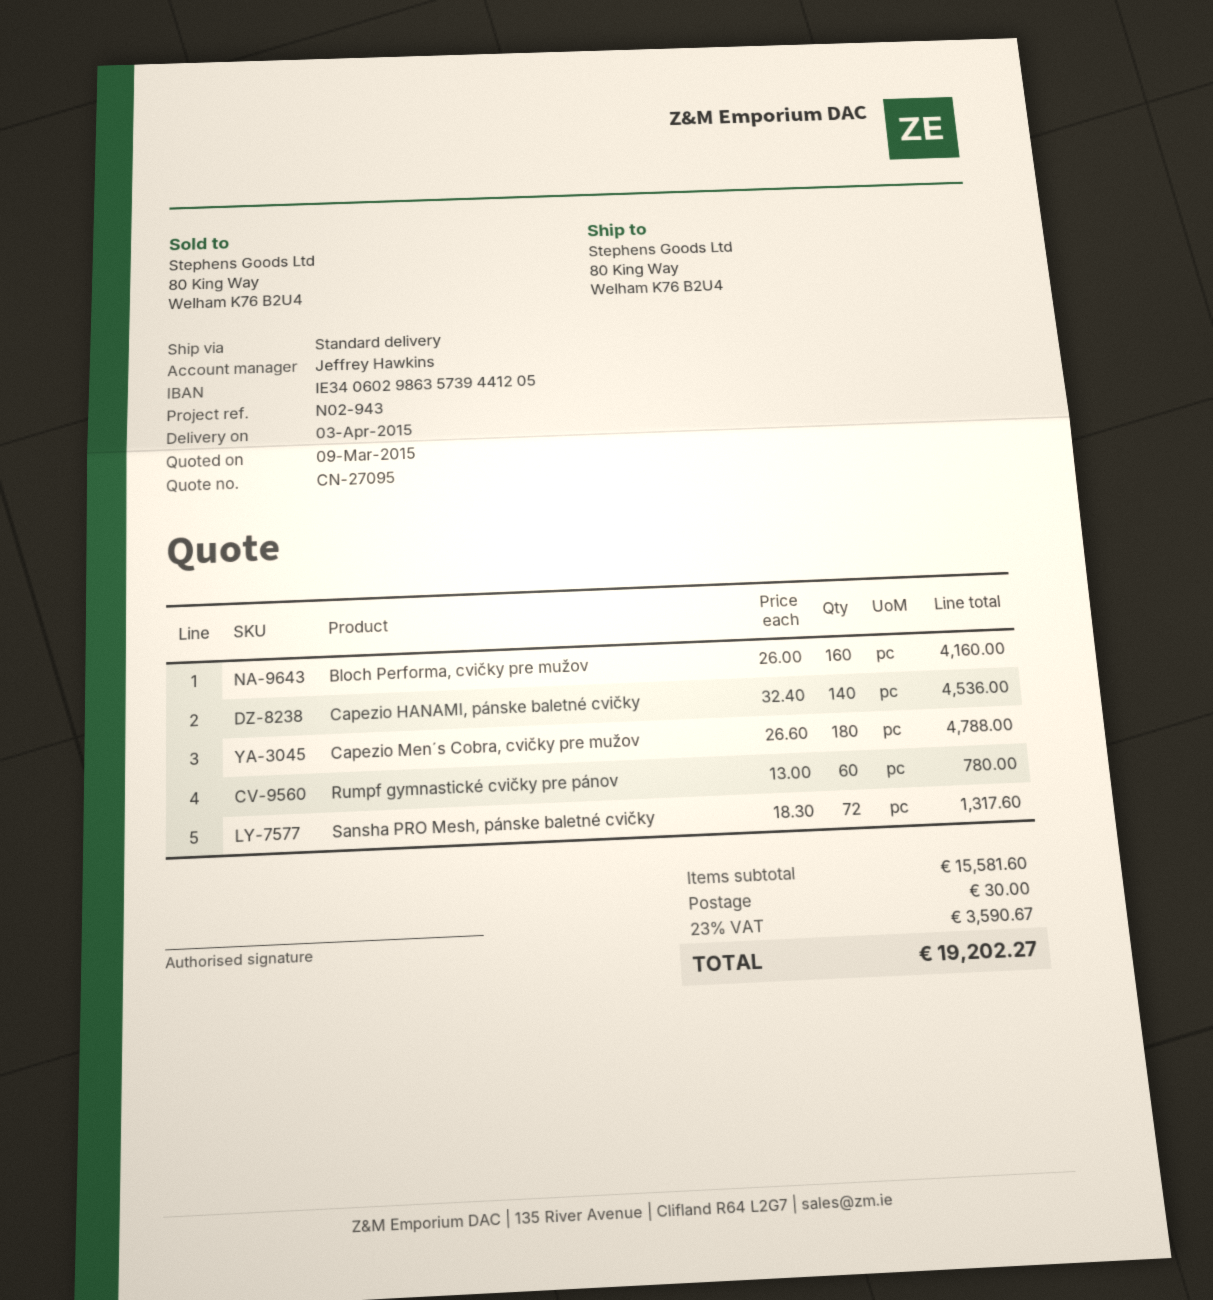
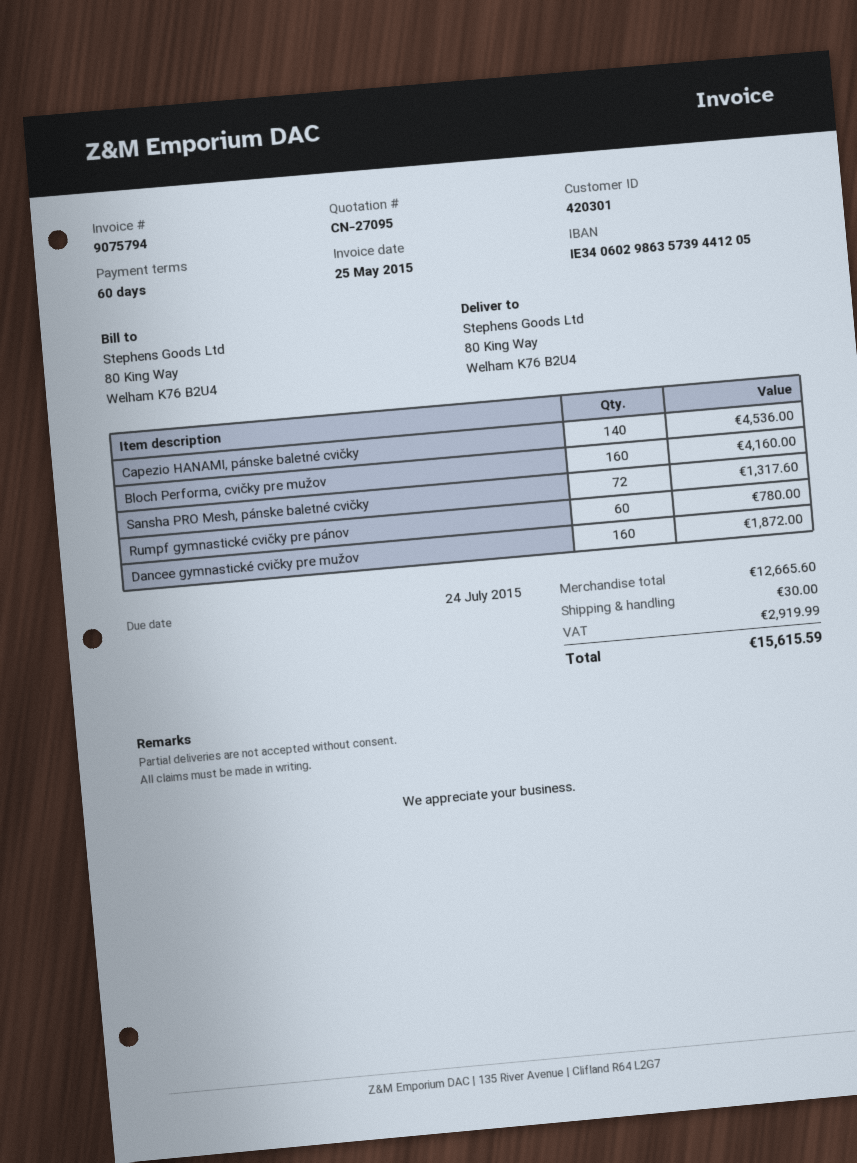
Capezio Men´s Cobra, cvičky pre mužov: 180 for 4788.00 -> none
Dancee gymnastické cvičky pre mužov: none -> 160 for 1872.00
subtotal: 15581.60 -> 12665.60
tax: 3590.67 -> 2919.99
total: 19202.27 -> 15615.59

